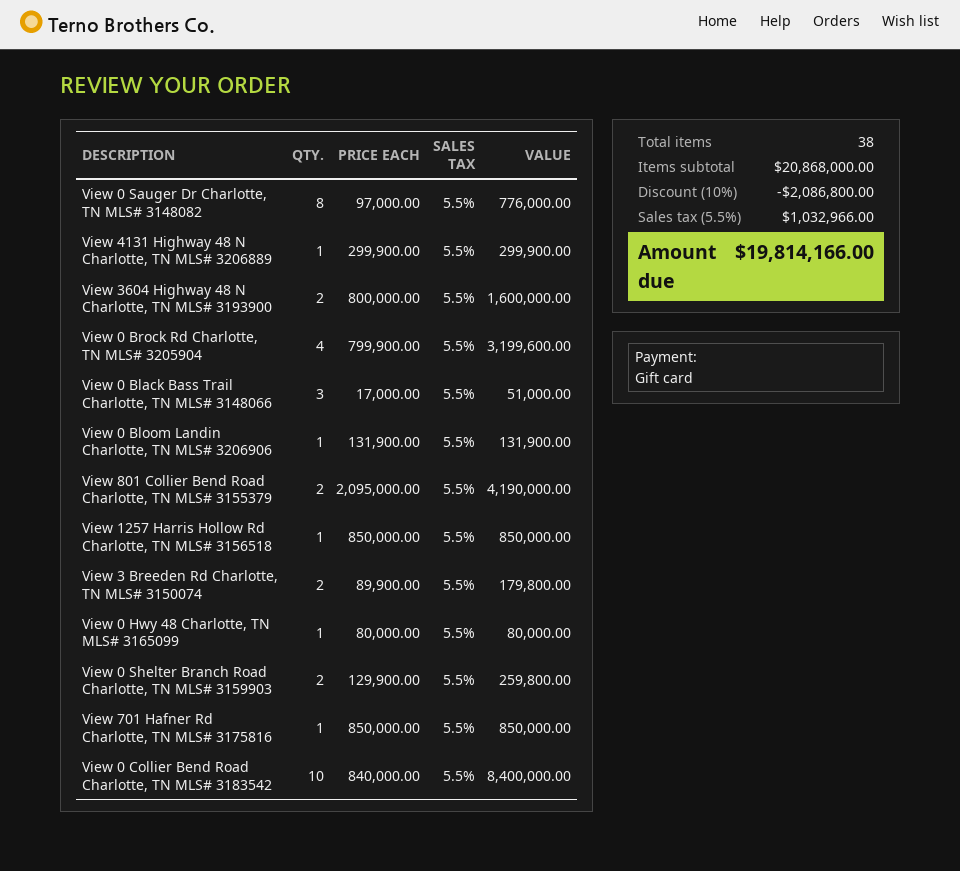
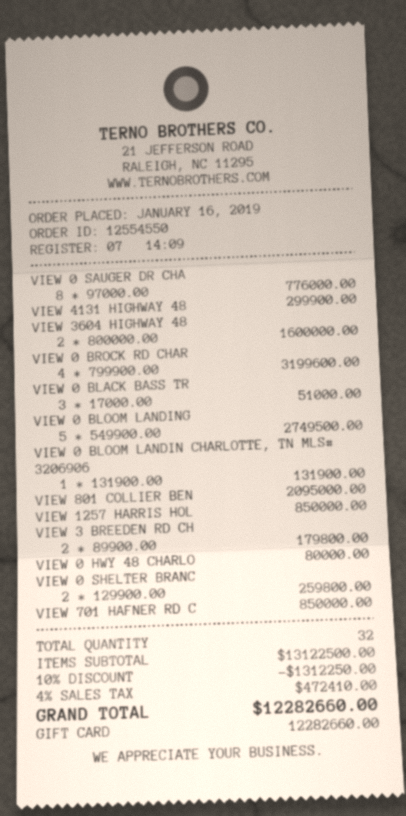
View 801 Collier Bend Road Charlotte, TN MLS# 3155379: 2 x 2095000.00 = 4190000.00 -> 1 x 2095000.00 = 2095000.00
View 0 Collier Bend Road Charlotte, TN MLS# 3183542: 10 x 840000.00 = 8400000.00 -> none
VIEW 0 BLOOM LANDING: none -> 5 x 549900.00 = 2749500.00
total quantity: 38 -> 32
subtotal: 20868000.00 -> 13122500.00
discount: 10% = 2086800.00 -> 10% = 1312250.00
tax: 5.5% = 1032966.00 -> 4% = 472410.00
total: 19814166.00 -> 12282660.00

